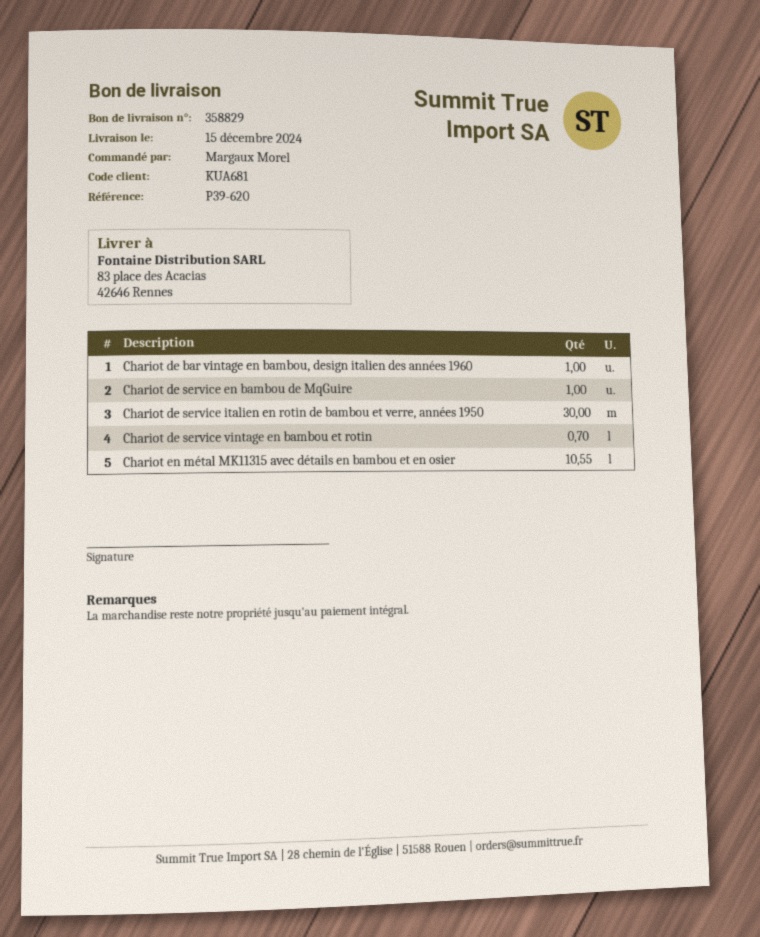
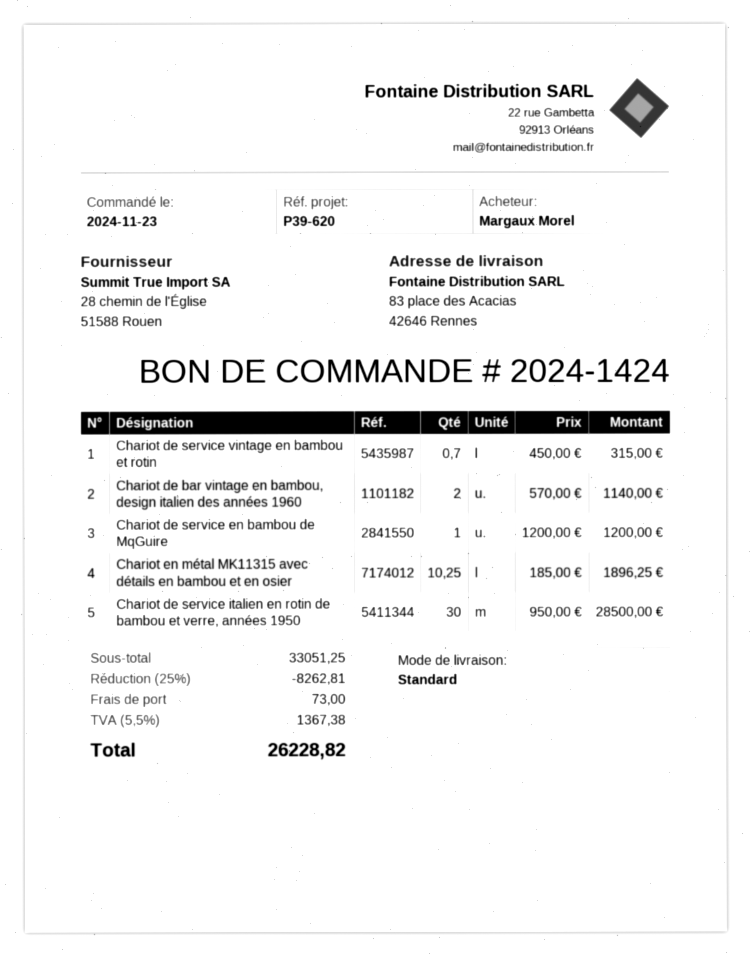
Chariot de bar vintage en bambou, design italien des années 1960: 1 -> 2
Chariot en métal MK11315 avec détails en bambou et en osier: 10.55 -> 10.25

